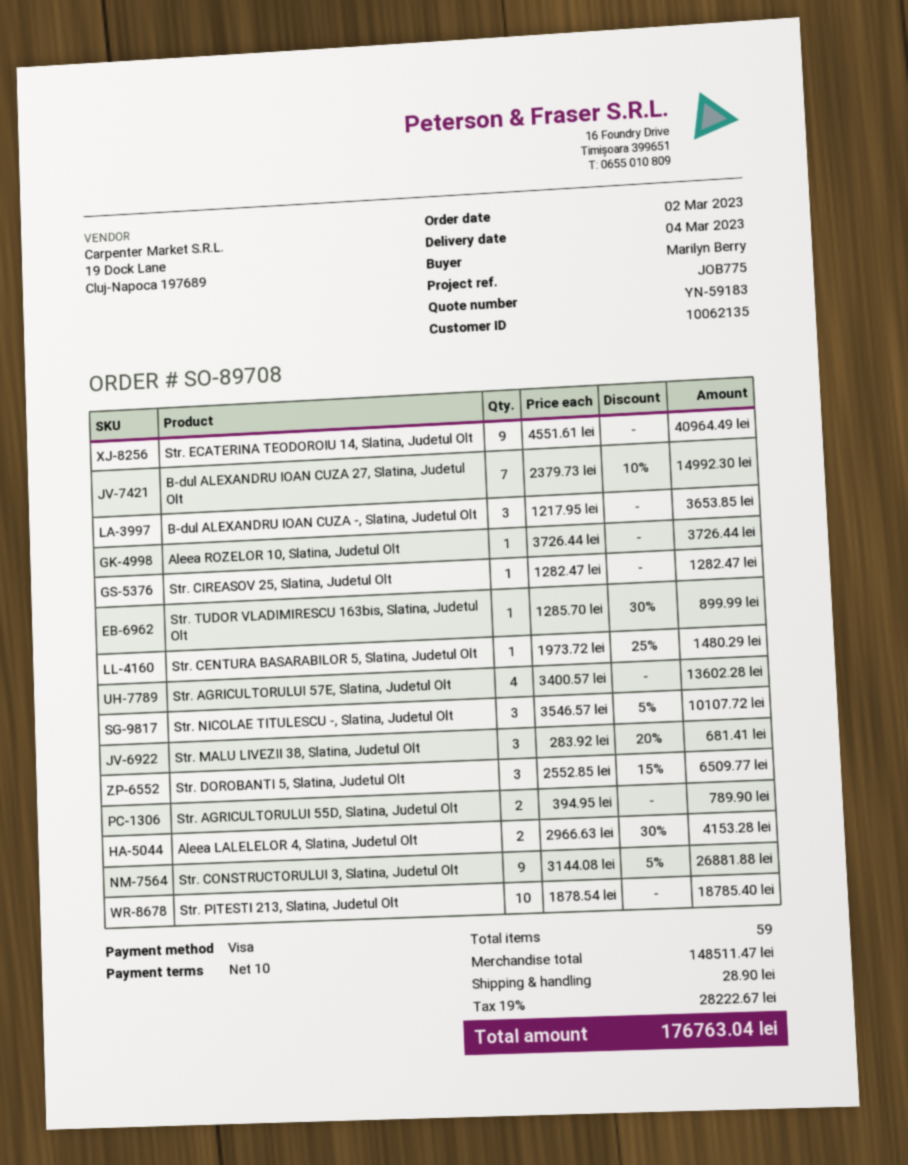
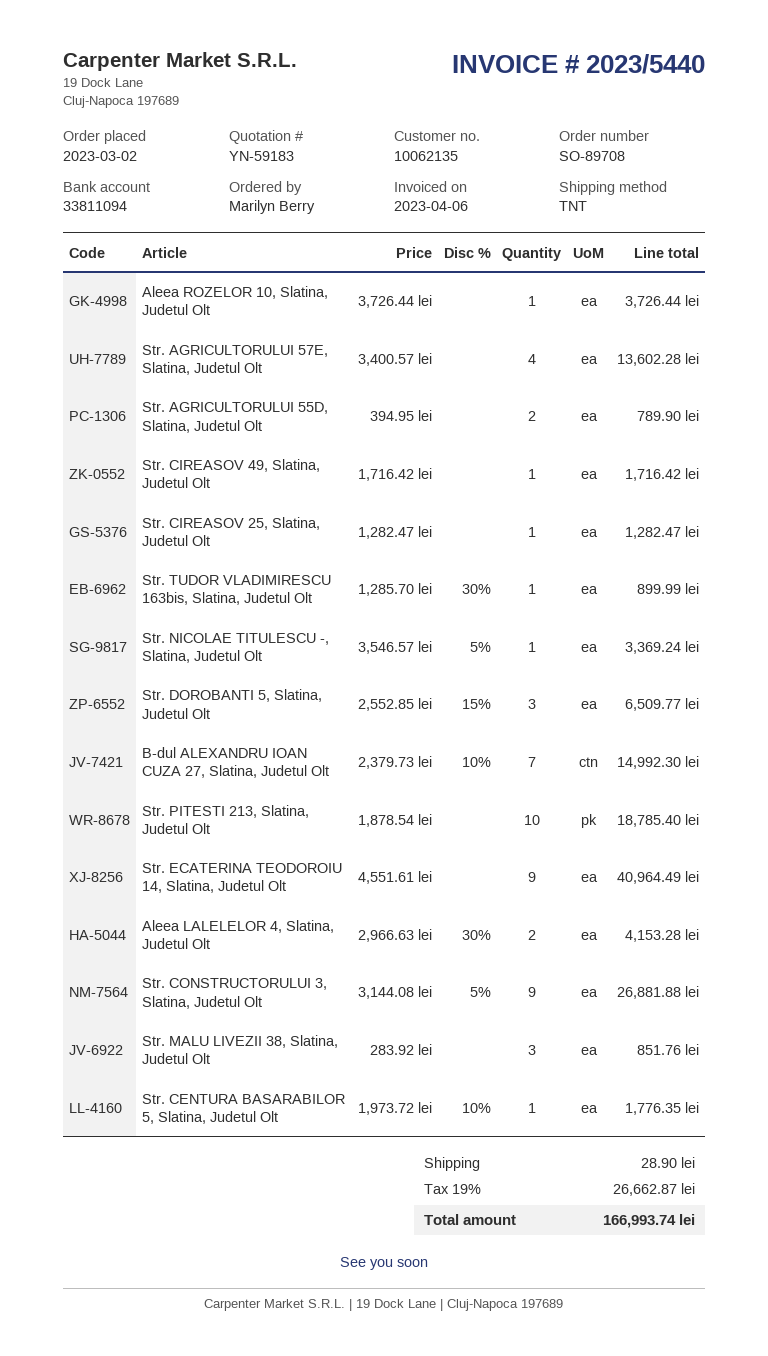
B-dul ALEXANDRU IOAN CUZA -, Slatina, Judetul Olt: 3 x 1217.95 = 3653.85 -> none
Str. CENTURA BASARABILOR 5, Slatina, Judetul Olt: 1 x 1973.72 - 25% = 1480.29 -> 1 x 1973.72 - 10% = 1776.35
Str. NICOLAE TITULESCU -, Slatina, Judetul Olt: 3 x 3546.57 - 5% = 10107.72 -> 1 x 3546.57 - 5% = 3369.24
Str. MALU LIVEZII 38, Slatina, Judetul Olt: 3 x 283.92 - 20% = 681.41 -> 3 x 283.92 = 851.76
Str. CIREASOV 49, Slatina, Judetul Olt: none -> 1 x 1716.42 = 1716.42
tax: 19% = 28222.67 -> 19% = 26662.87
total: 176763.04 -> 166993.74

